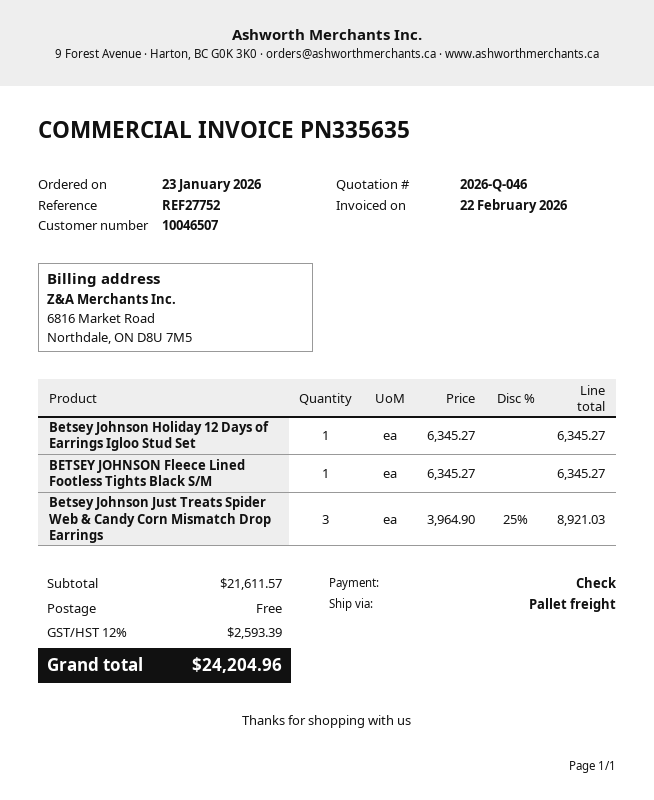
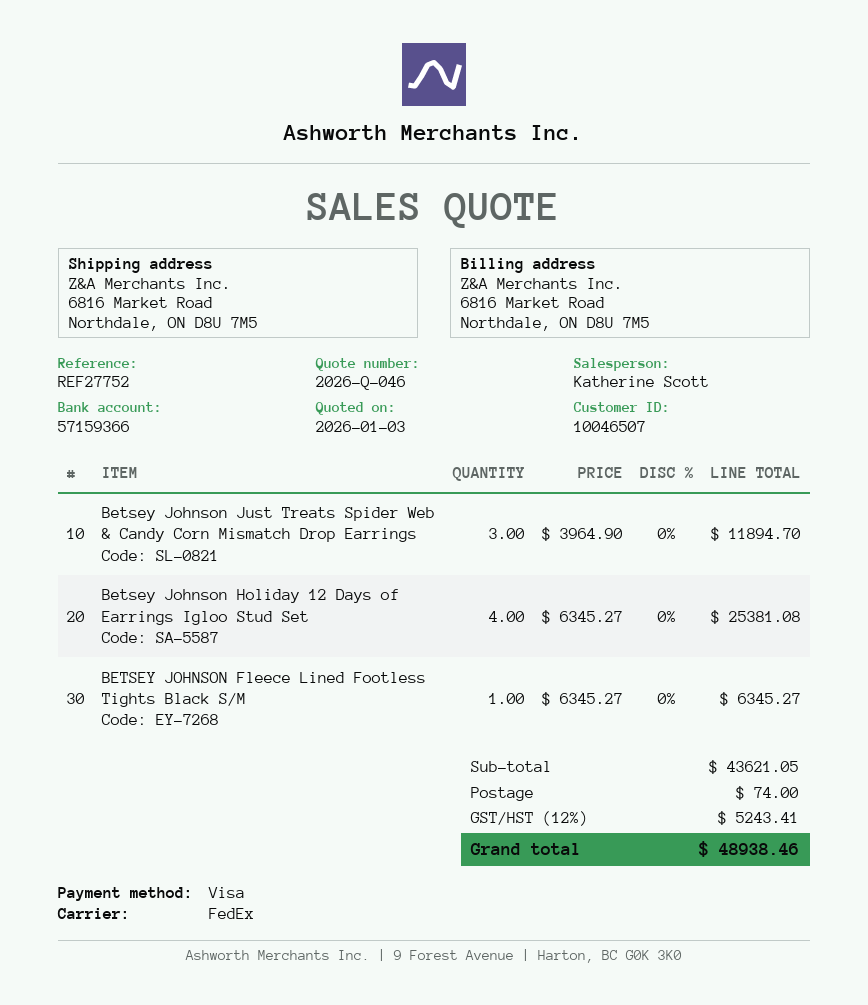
payment method: cheque -> Visa
shipping method: pallet freight -> FedEx
Betsey Johnson Holiday 12 Days of Earrings Igloo Stud Set: 1 x 6345.27 = 6345.27 -> 4 x 6345.27 = 25381.08
Betsey Johnson Just Treats Spider Web & Candy Corn Mismatch Drop Earrings: 3 x 3964.90 - 25% = 8921.03 -> 3 x 3964.90 = 11894.70
subtotal: 21611.57 -> 43621.05
shipping: 0.00 -> 74.00
tax: 12% = 2593.39 -> 12% = 5243.41
total: 24204.96 -> 48938.46

